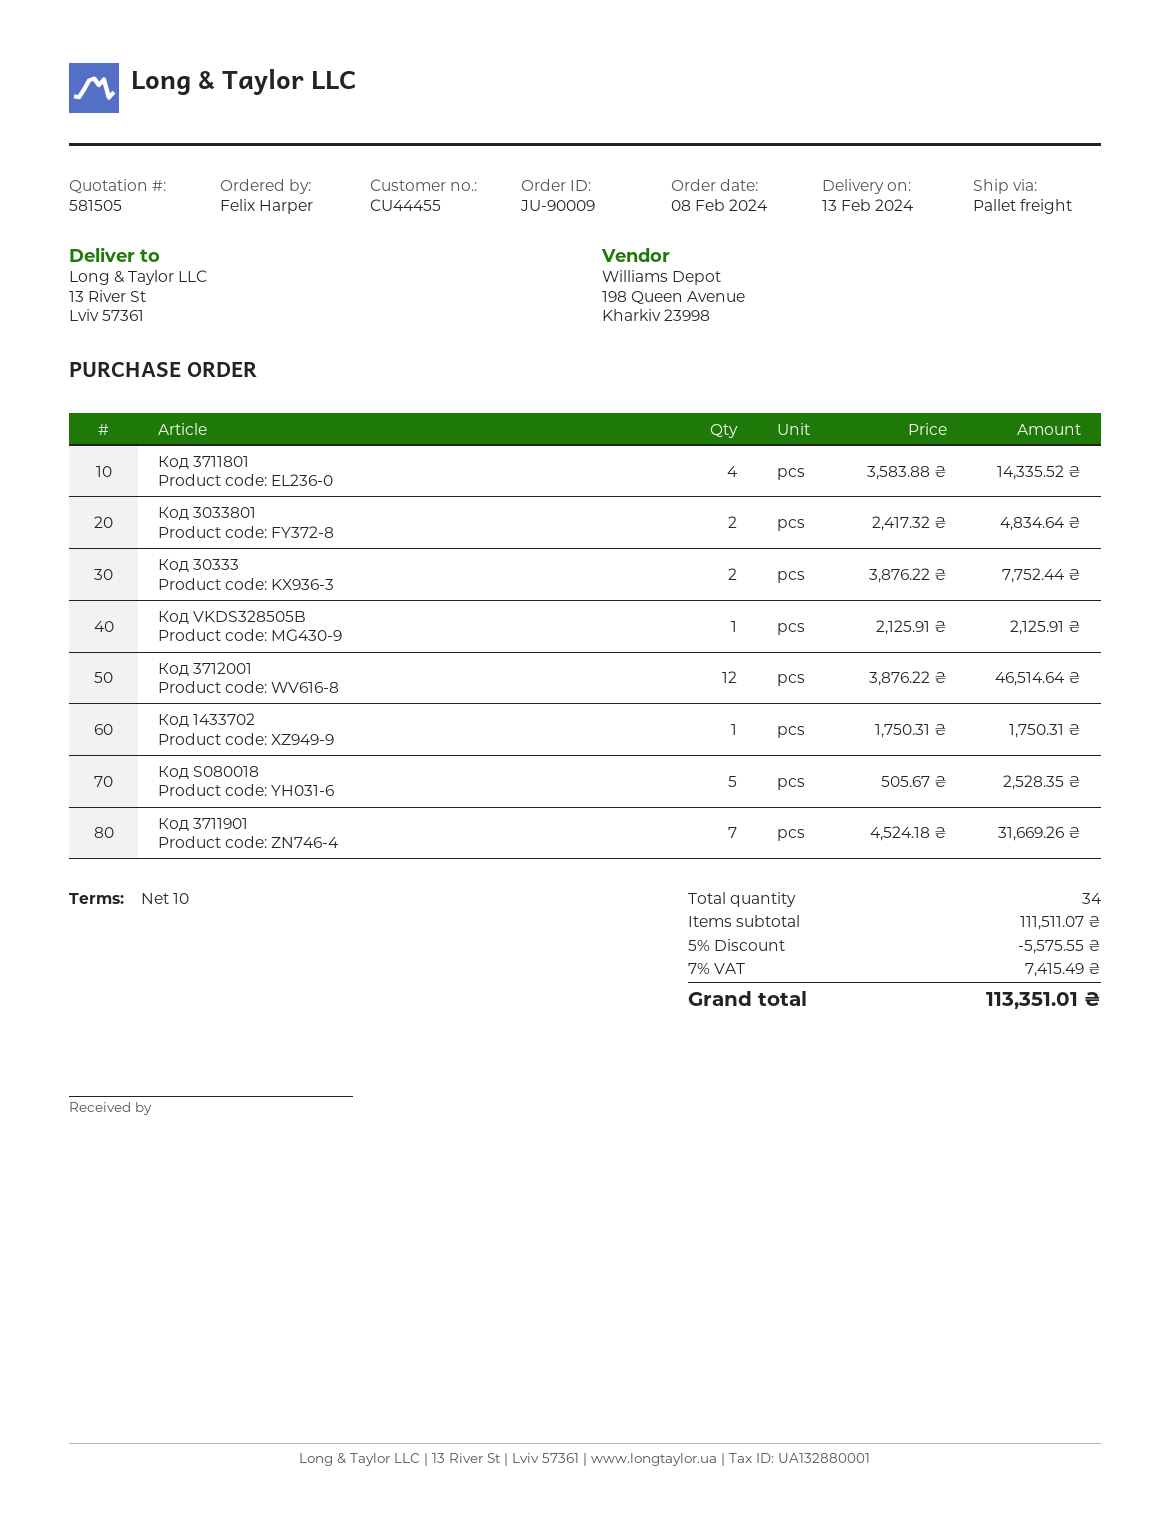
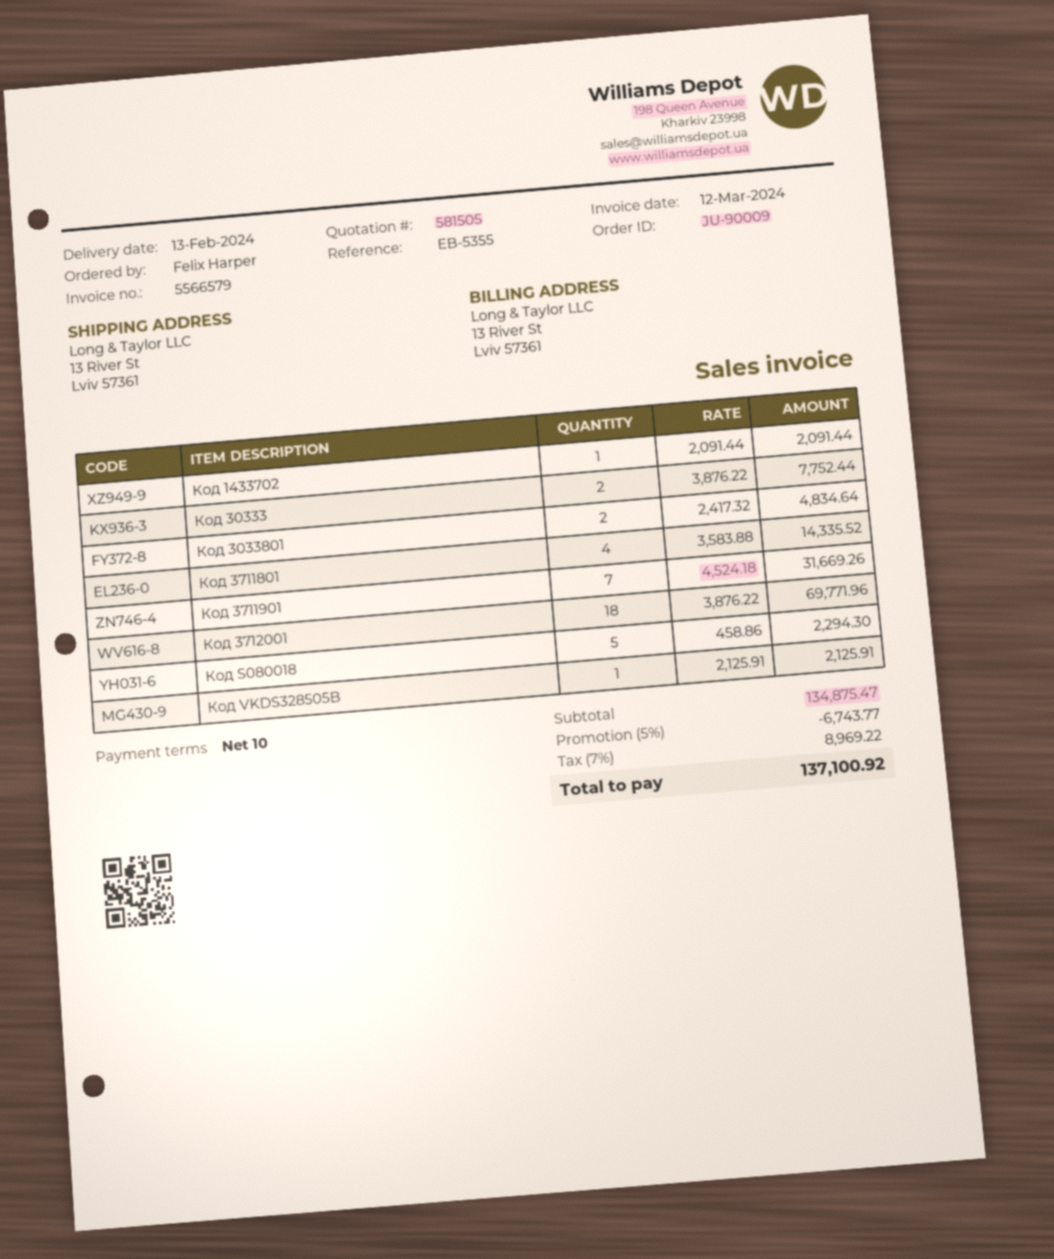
Код 3712001: 12 x 3876.22 = 46514.64 -> 18 x 3876.22 = 69771.96
Код 1433702: 1 x 1750.31 = 1750.31 -> 1 x 2091.44 = 2091.44
Код S080018: 5 x 505.67 = 2528.35 -> 5 x 458.86 = 2294.30
subtotal: 111511.07 -> 134875.47
discount: 5% = 5575.55 -> 5% = 6743.77
tax: 7% = 7415.49 -> 7% = 8969.22
total: 113351.01 -> 137100.92

